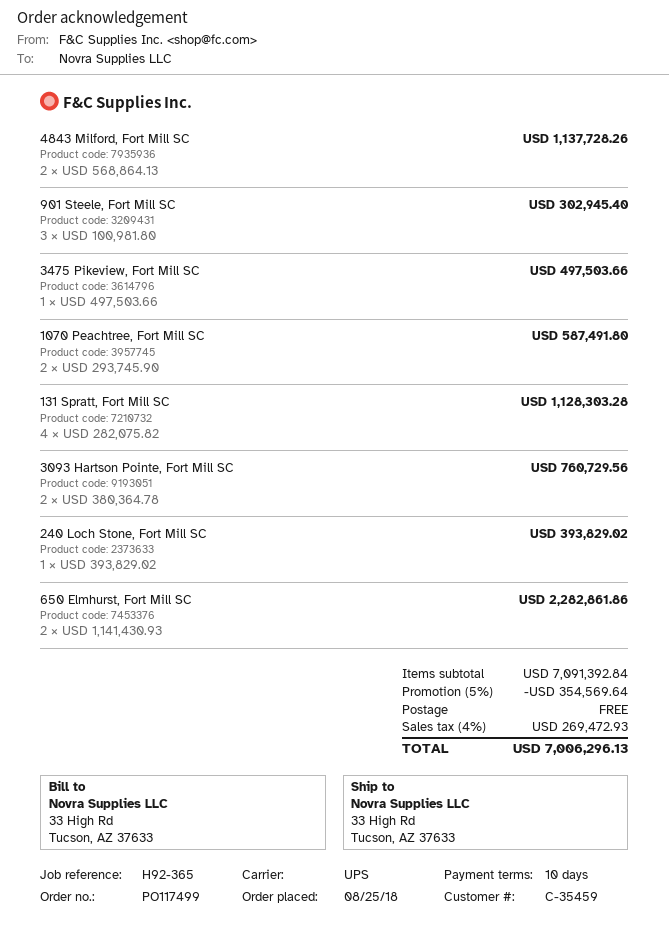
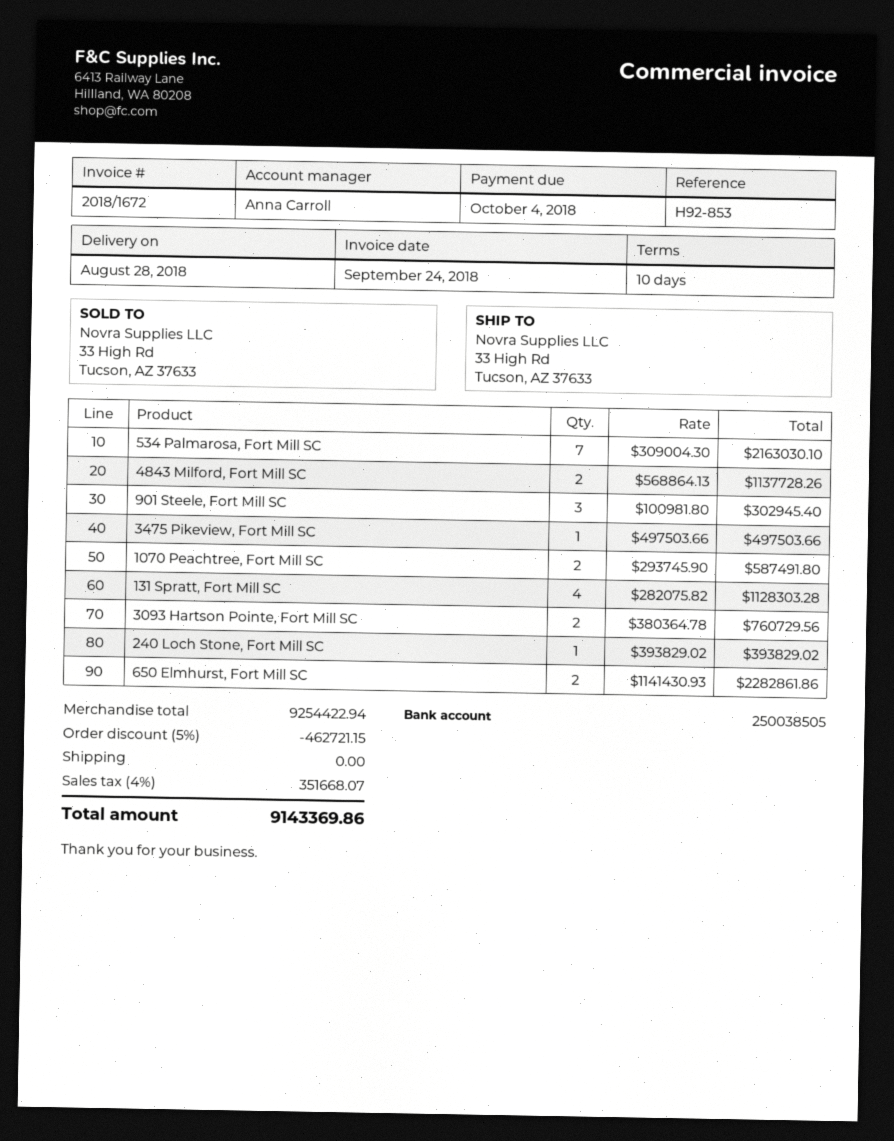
reference: H92-365 -> H92-853
534 Palmarosa, Fort Mill SC: none -> 7 x 309004.30 = 2163030.10
subtotal: 7091392.84 -> 9254422.94
discount: 5% = 354569.64 -> 5% = 462721.15
tax: 4% = 269472.93 -> 4% = 351668.07
total: 7006296.13 -> 9143369.86

